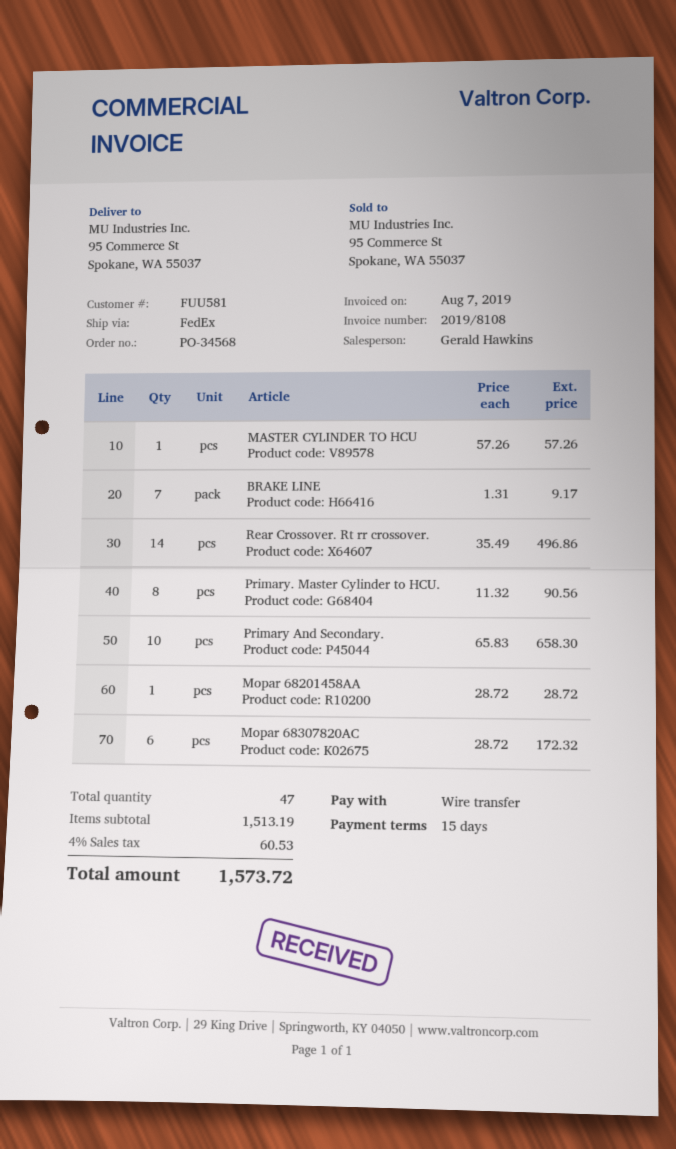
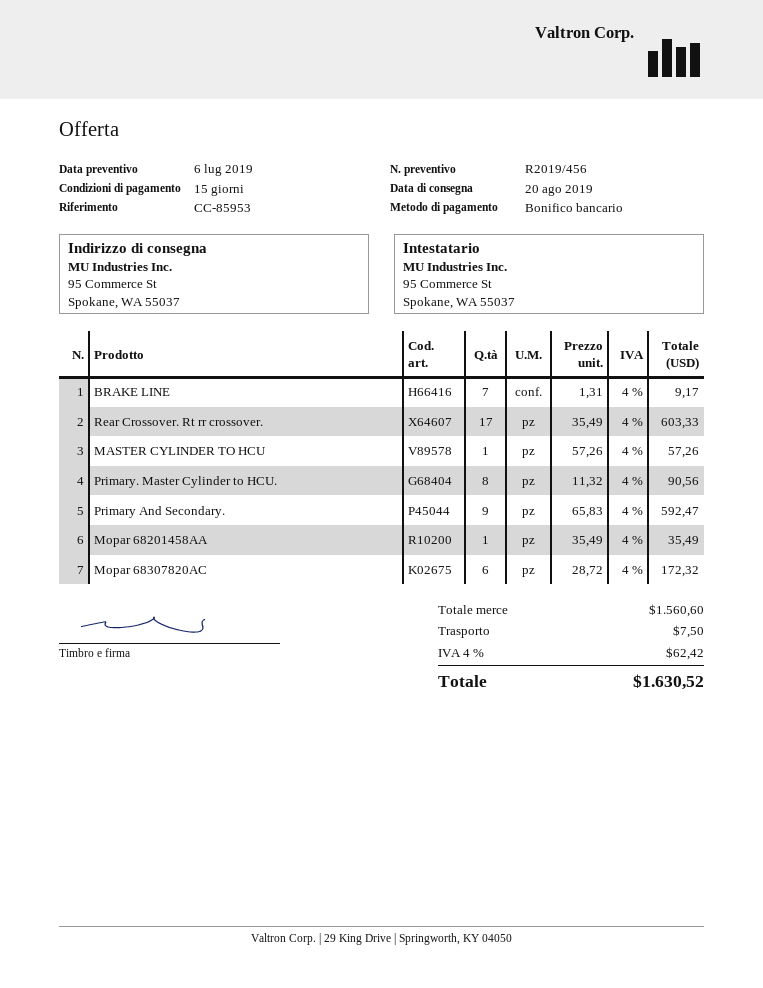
Rear Crossover. Rt rr crossover.: 14 x 35.49 = 496.86 -> 17 x 35.49 = 603.33
Primary And Secondary.: 10 x 65.83 = 658.30 -> 9 x 65.83 = 592.47
Mopar 68201458AA: 1 x 28.72 = 28.72 -> 1 x 35.49 = 35.49
subtotal: 1513.19 -> 1560.60
shipping: none -> 7.50
tax: 4% = 60.53 -> 4% = 62.42
total: 1573.72 -> 1630.52

